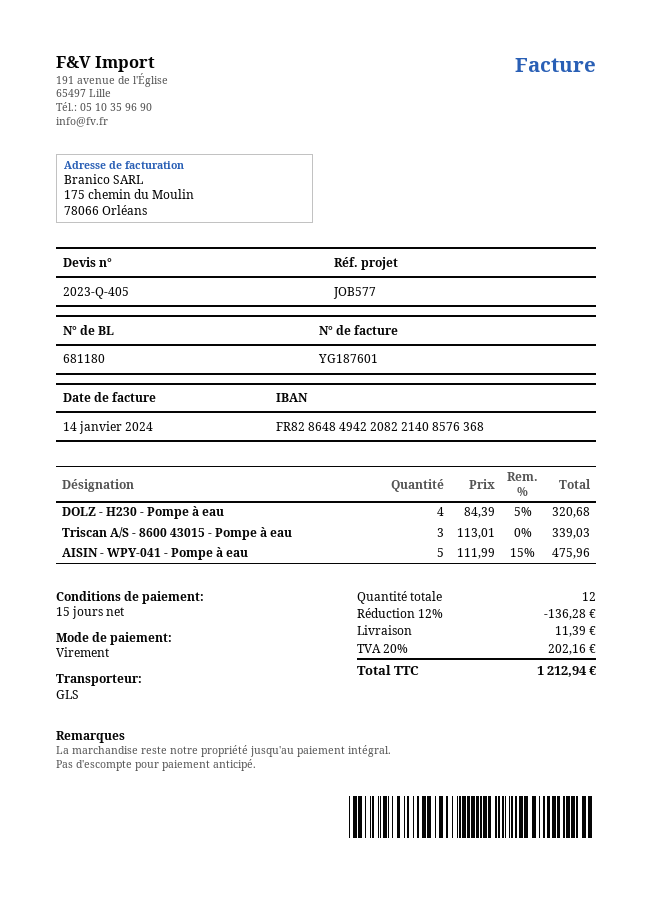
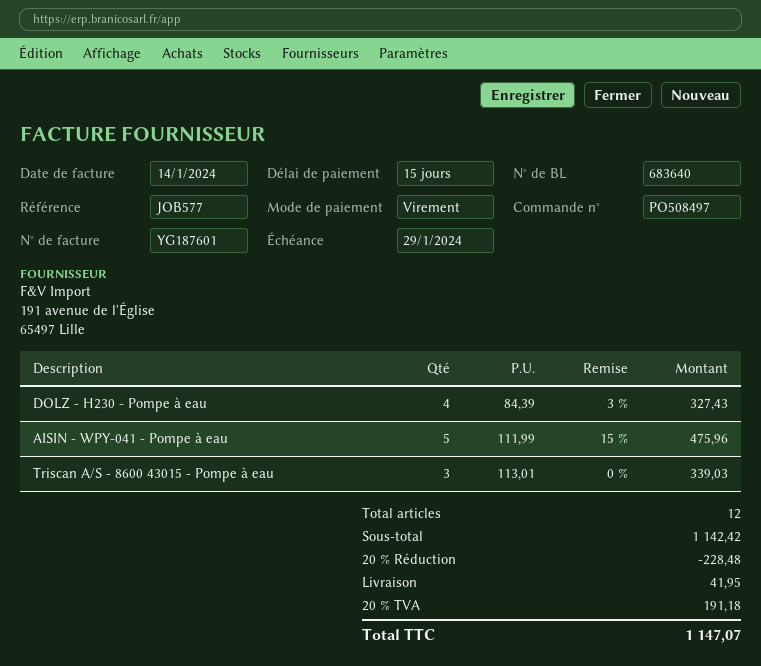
delivery note number: 681180 -> 683640
DOLZ - H230 - Pompe à eau: 4 x 84.39 - 5% = 320.68 -> 4 x 84.39 - 3% = 327.43
discount: 12% = 136.28 -> 20% = 228.48
shipping: 11.39 -> 41.95
tax: 20% = 202.16 -> 20% = 191.18
total: 1212.94 -> 1147.07

